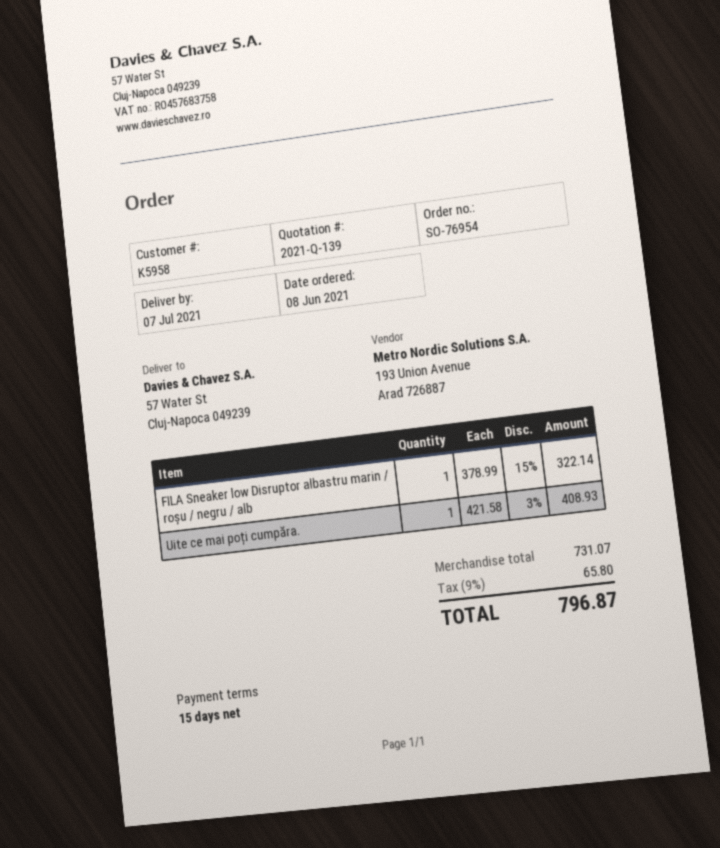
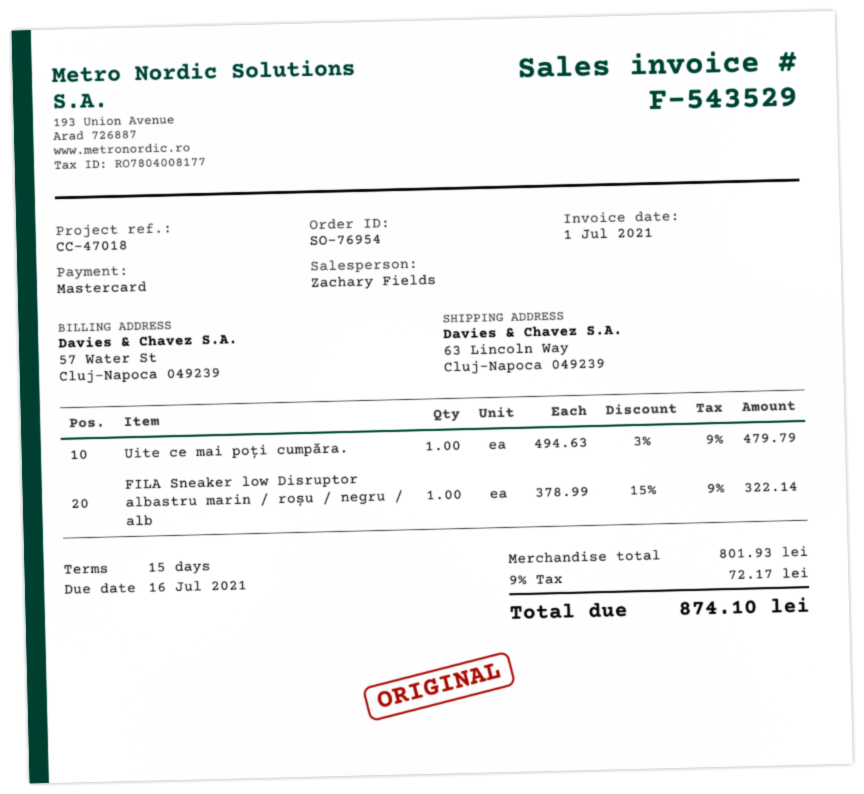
ship to: 57 Water St, Cluj-Napoca 049239 -> 63 Lincoln Way, Cluj-Napoca 049239
Uite ce mai poți cumpăra.: 1 x 421.58 - 3% = 408.93 -> 1 x 494.63 - 3% = 479.79
subtotal: 731.07 -> 801.93
tax: 9% = 65.80 -> 9% = 72.17
total: 796.87 -> 874.10

